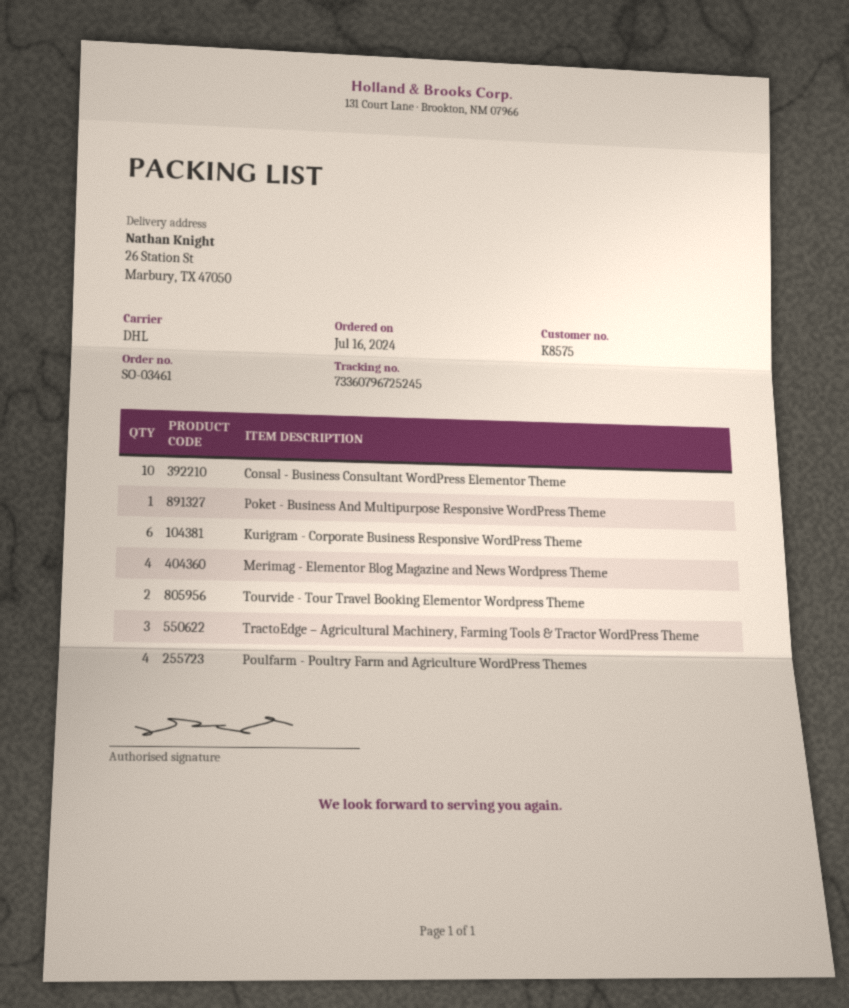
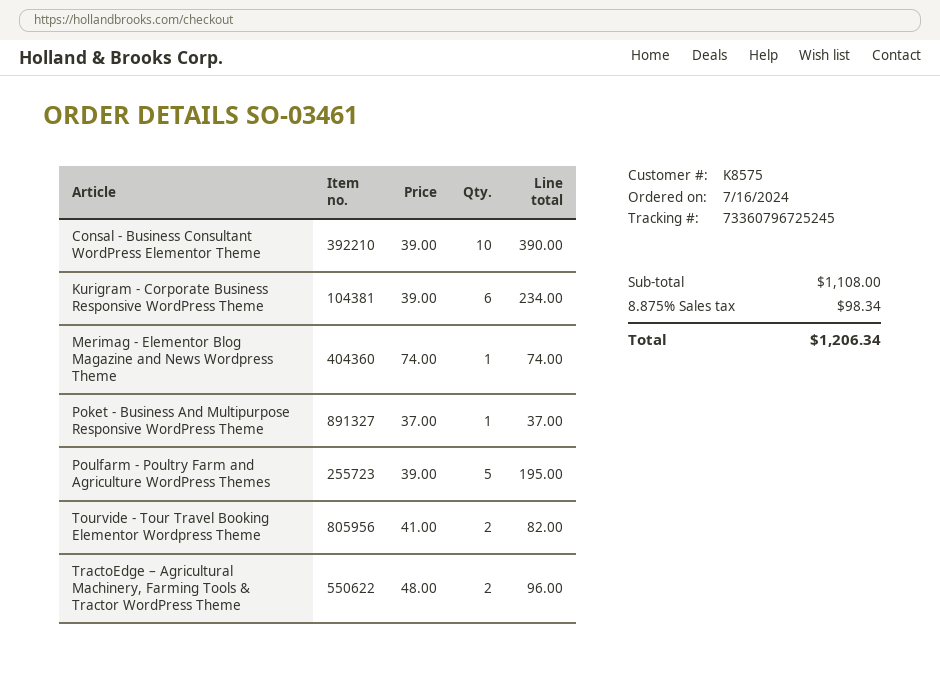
Merimag - Elementor Blog Magazine and News Wordpress Theme: 4 -> 1
TractoEdge – Agricultural Machinery, Farming Tools & Tractor WordPress Theme: 3 -> 2
Poulfarm - Poultry Farm and Agriculture WordPress Themes: 4 -> 5

